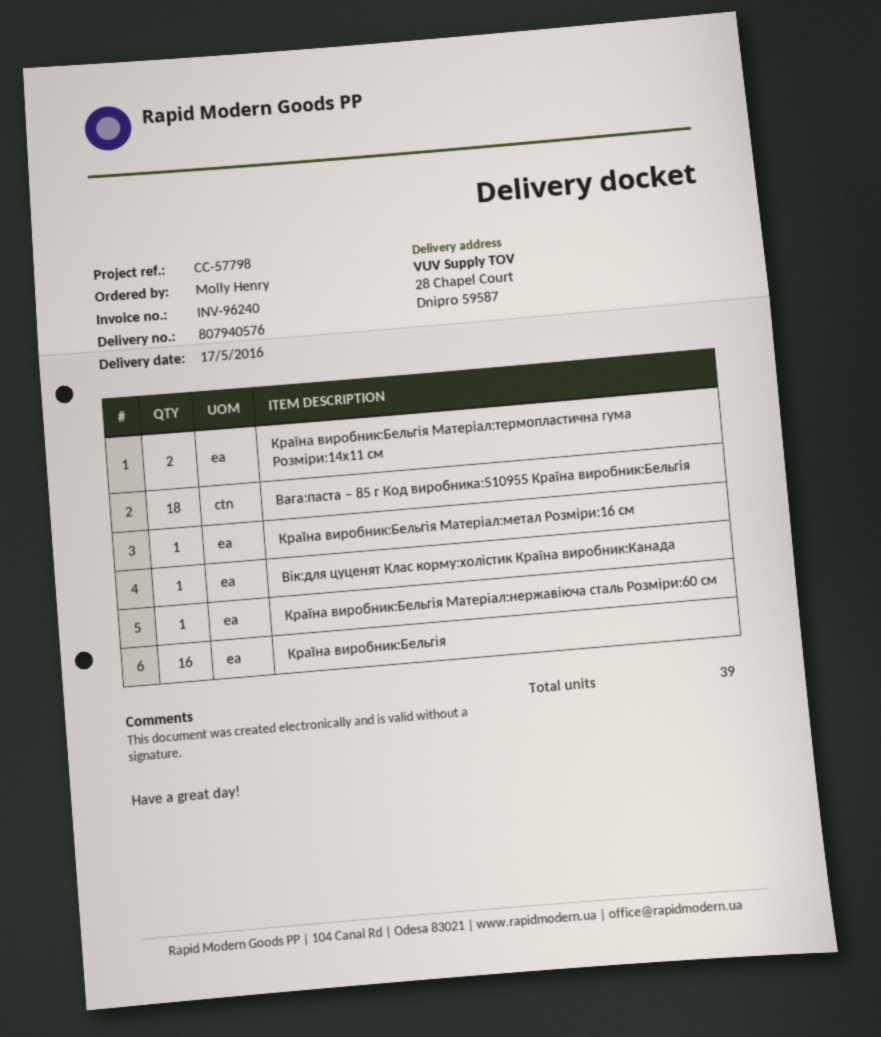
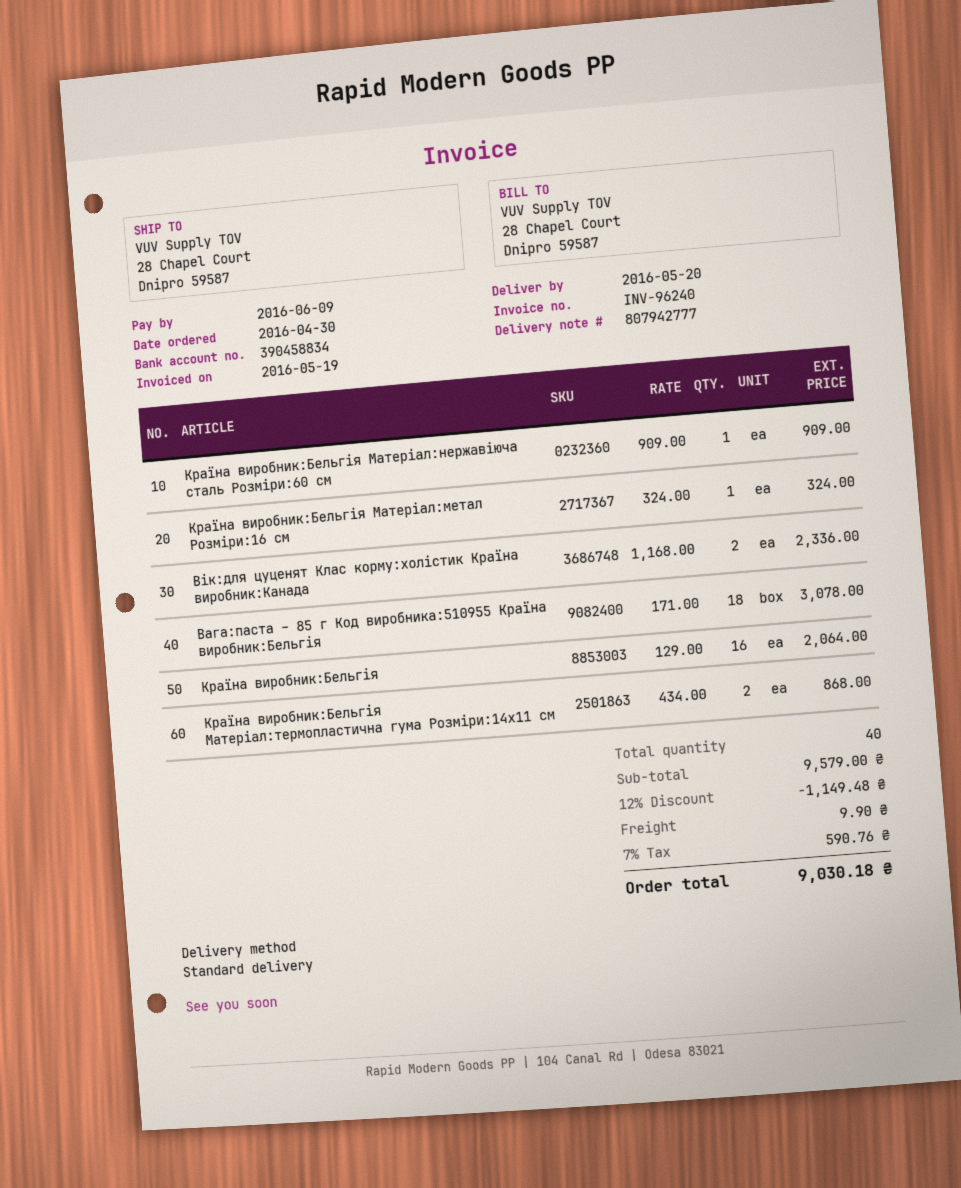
delivery note number: 807940576 -> 807942777
delivery date: 2016-05-17 -> 2016-05-20
Вік:для цуценят Клас корму:холістик Країна виробник:Канада: 1 -> 2
total quantity: 39 -> 40

